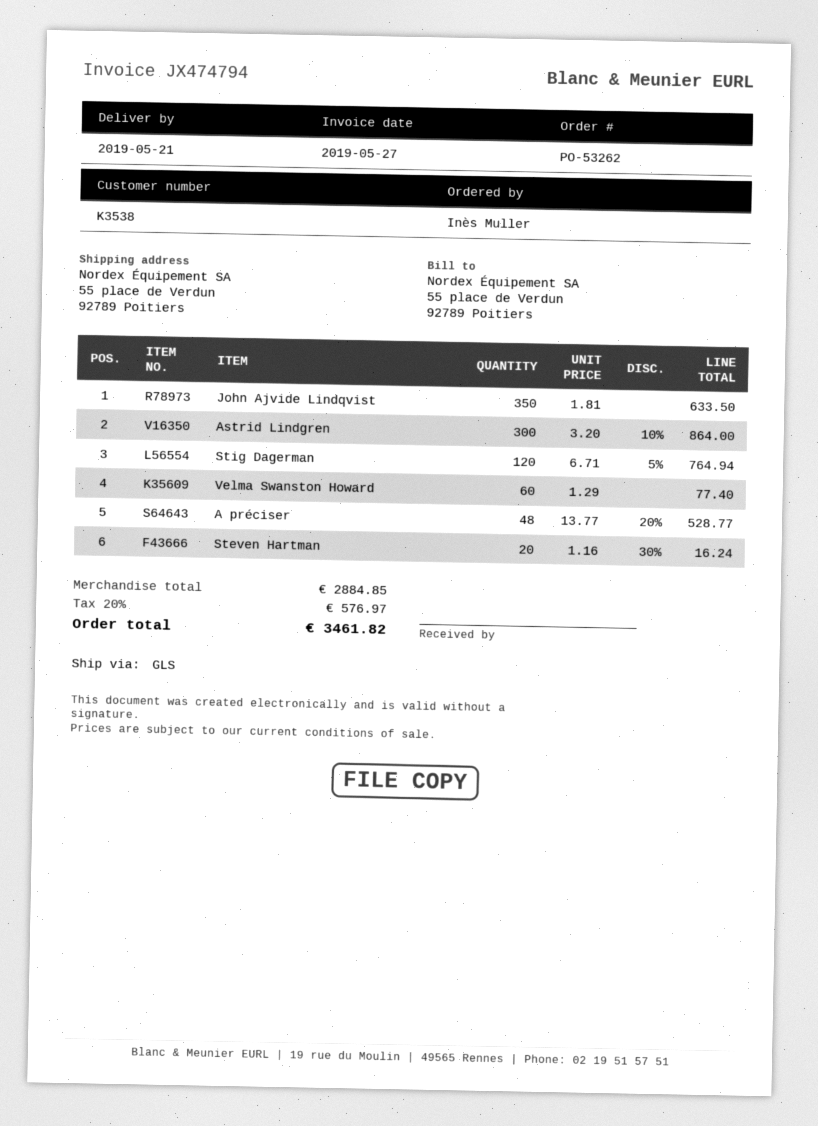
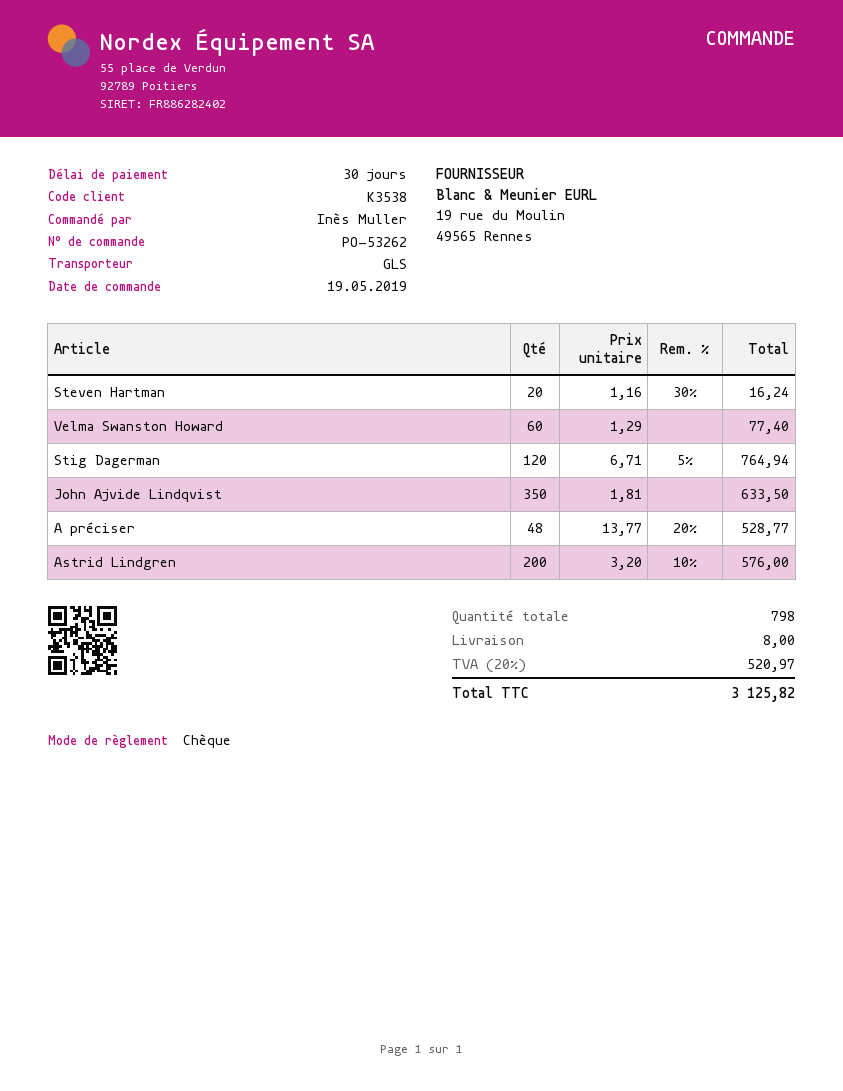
Astrid Lindgren: 300 x 3.20 - 10% = 864.00 -> 200 x 3.20 - 10% = 576.00
shipping: none -> 8.00
tax: 20% = 576.97 -> 20% = 520.97
total: 3461.82 -> 3125.82

